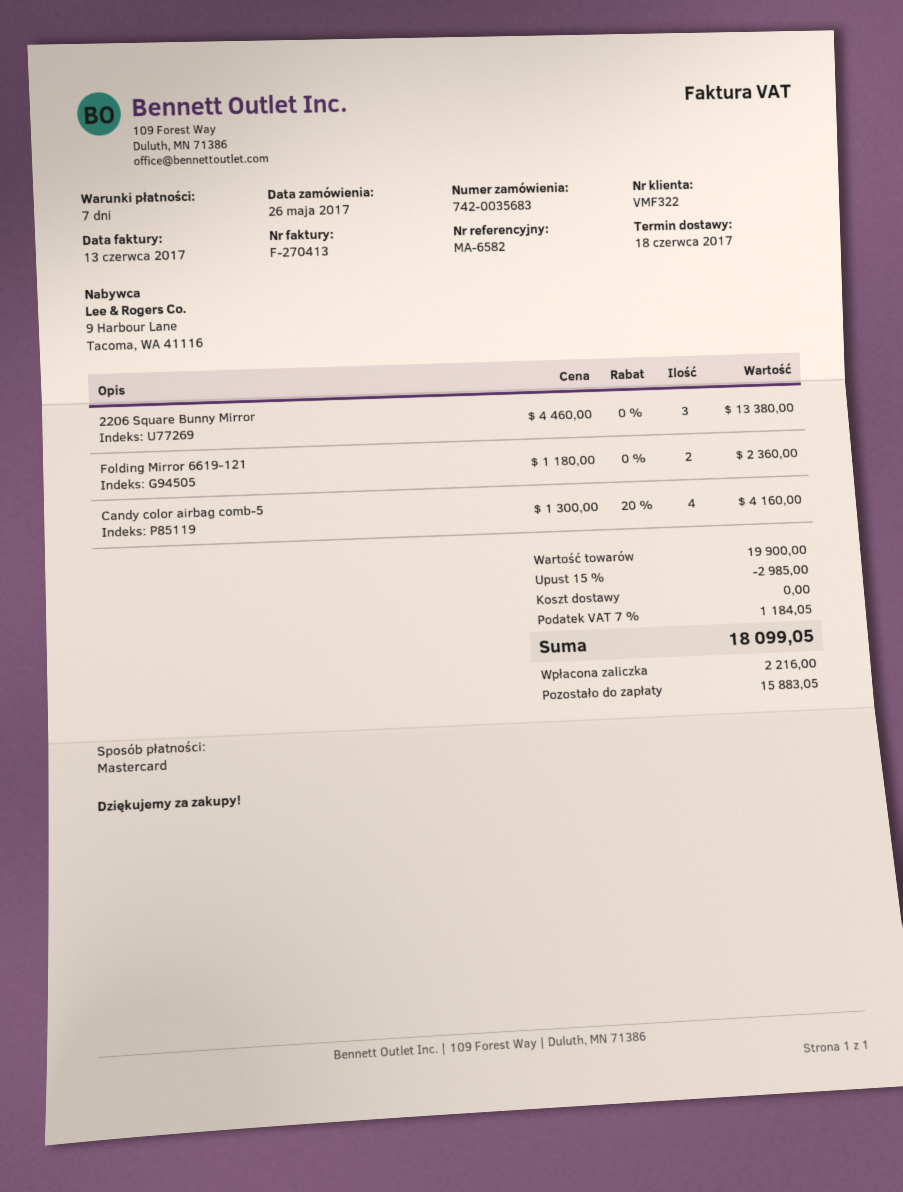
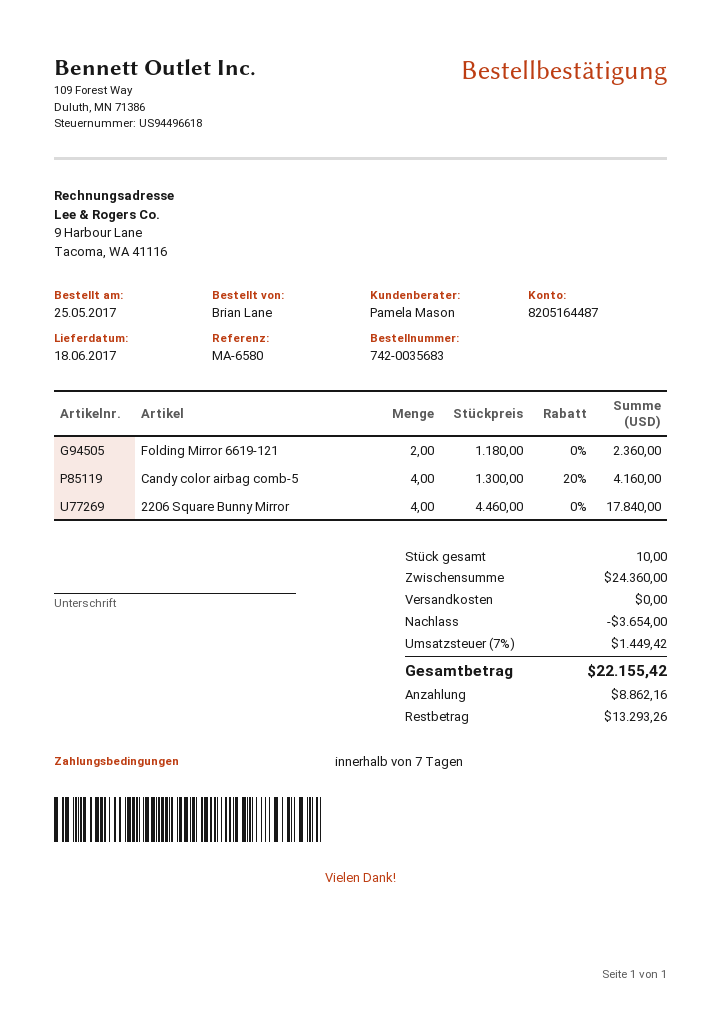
order date: 2017-05-26 -> 2017-05-25
reference: MA-6582 -> MA-6580
2206 Square Bunny Mirror: 3 x 4460.00 = 13380.00 -> 4 x 4460.00 = 17840.00
subtotal: 19900.00 -> 24360.00
discount: 2985.00 -> 3654.00
tax: 7% = 1184.05 -> 7% = 1449.42
total: 18099.05 -> 22155.42
deposit: 2216.00 -> 8862.16
balance: 15883.05 -> 13293.26

